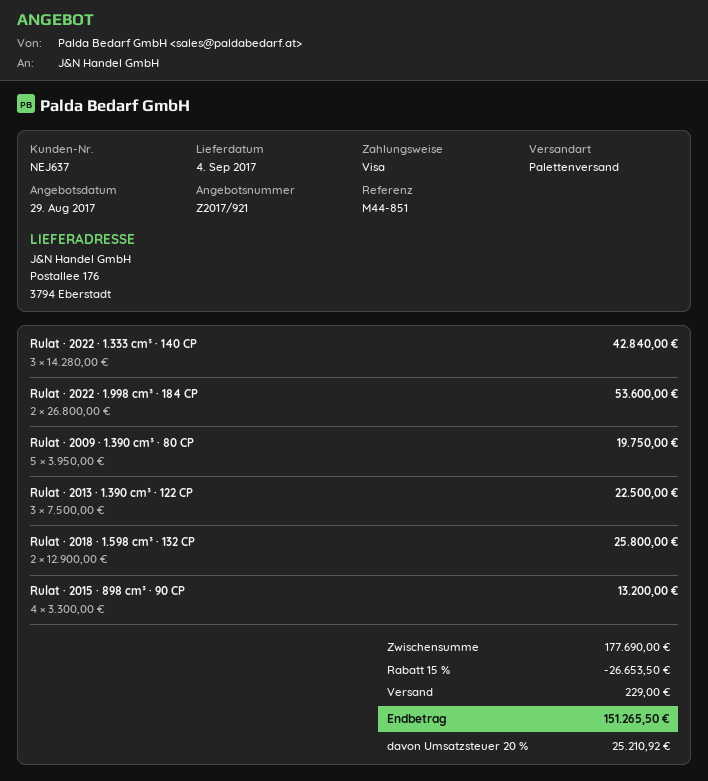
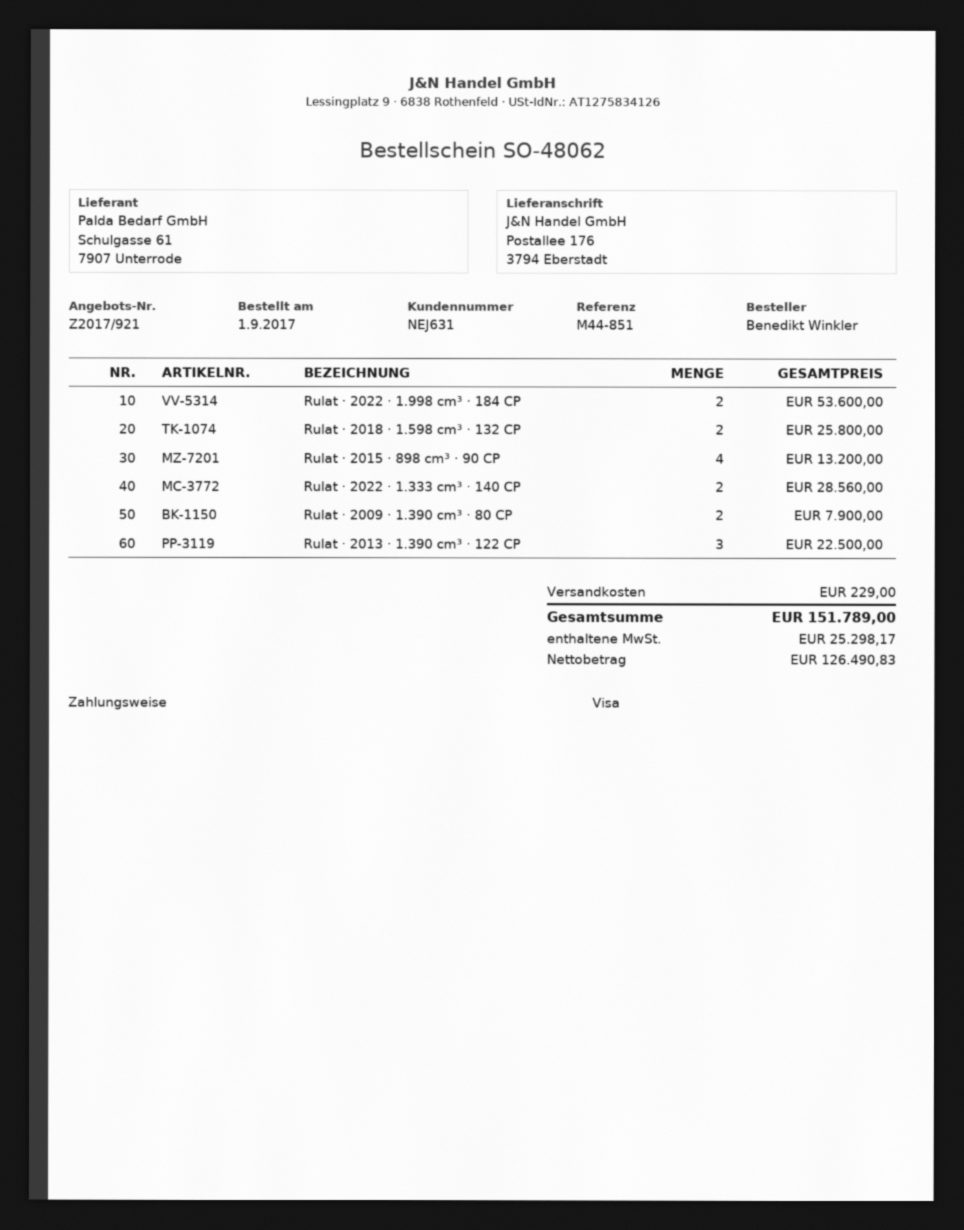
customer number: NEJ637 -> NEJ631
Rulat · 2022 · 1.333 cm³ · 140 CP: 3 for 42840.00 -> 2 for 28560.00
Rulat · 2009 · 1.390 cm³ · 80 CP: 5 for 19750.00 -> 2 for 7900.00
discount: 15% = 26653.50 -> none
tax: 25210.92 -> 25298.17
total: 151265.50 -> 151789.00

